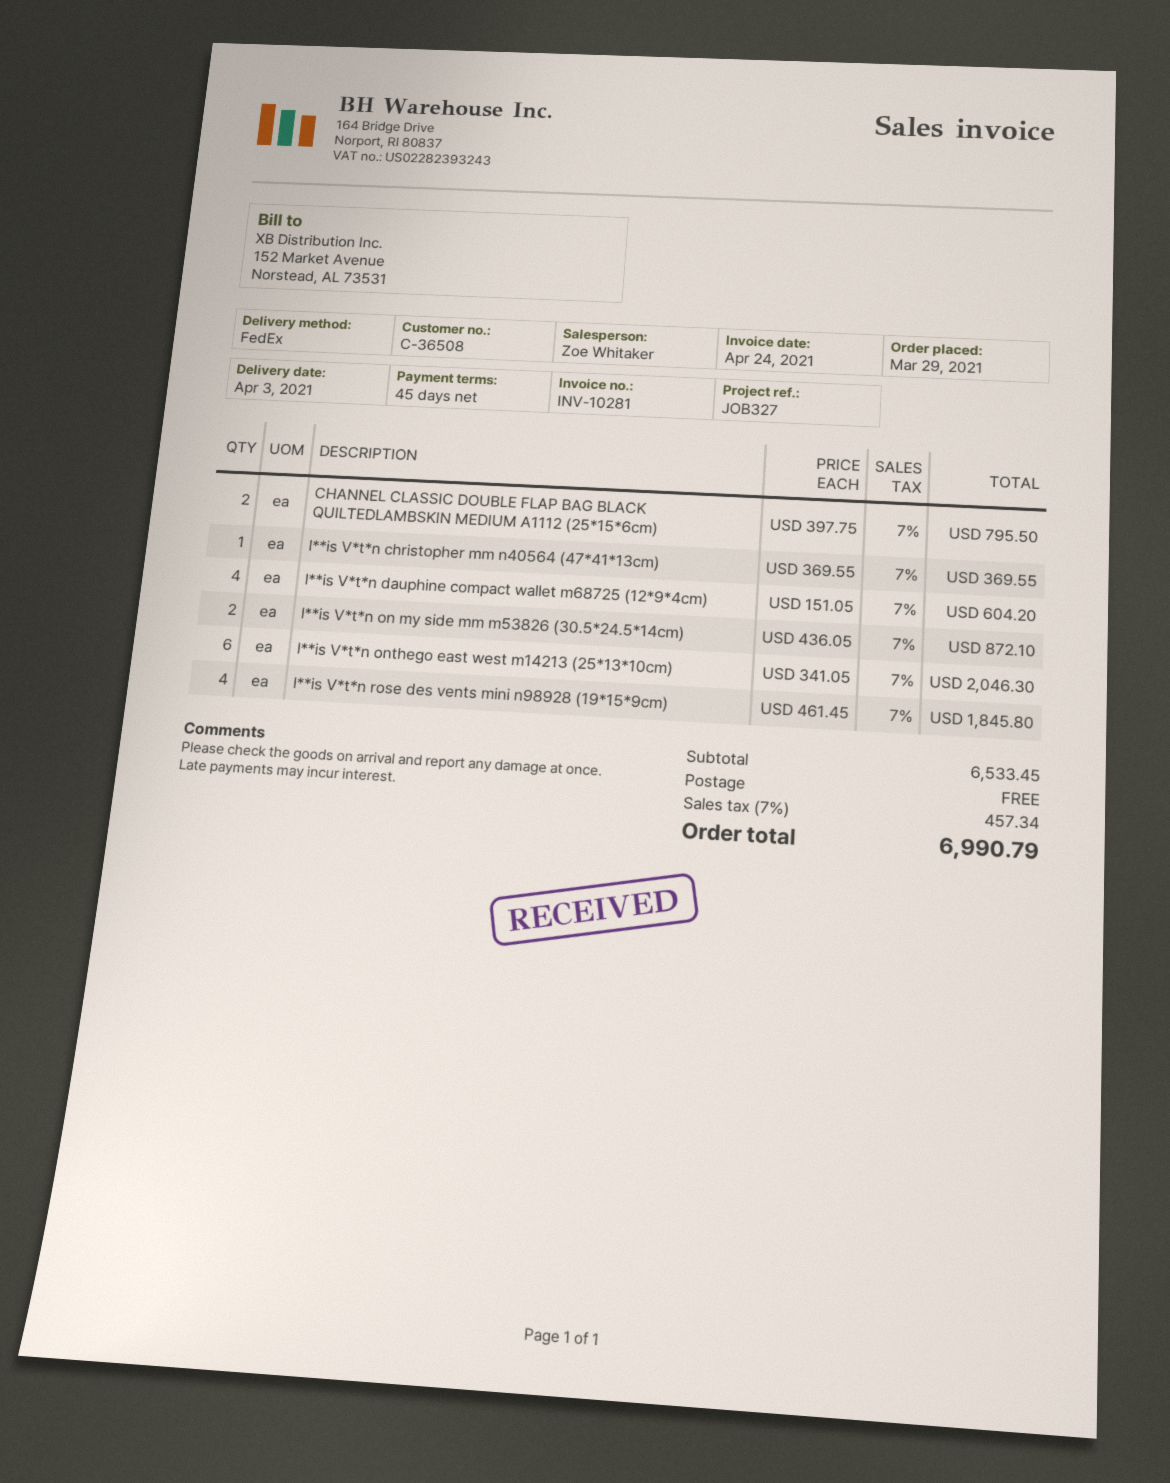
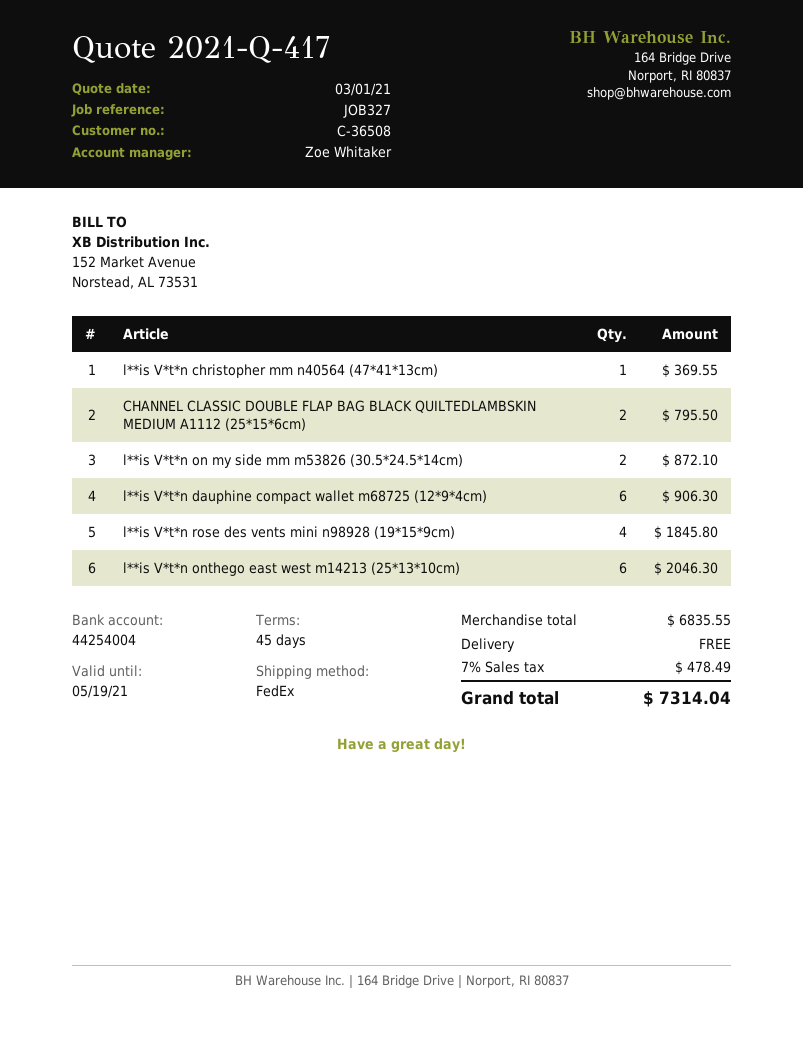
l**is V*t*n dauphine compact wallet m68725 (12*9*4cm): 4 for 604.20 -> 6 for 906.30
subtotal: 6533.45 -> 6835.55
tax: 7% = 457.34 -> 7% = 478.49
total: 6990.79 -> 7314.04

